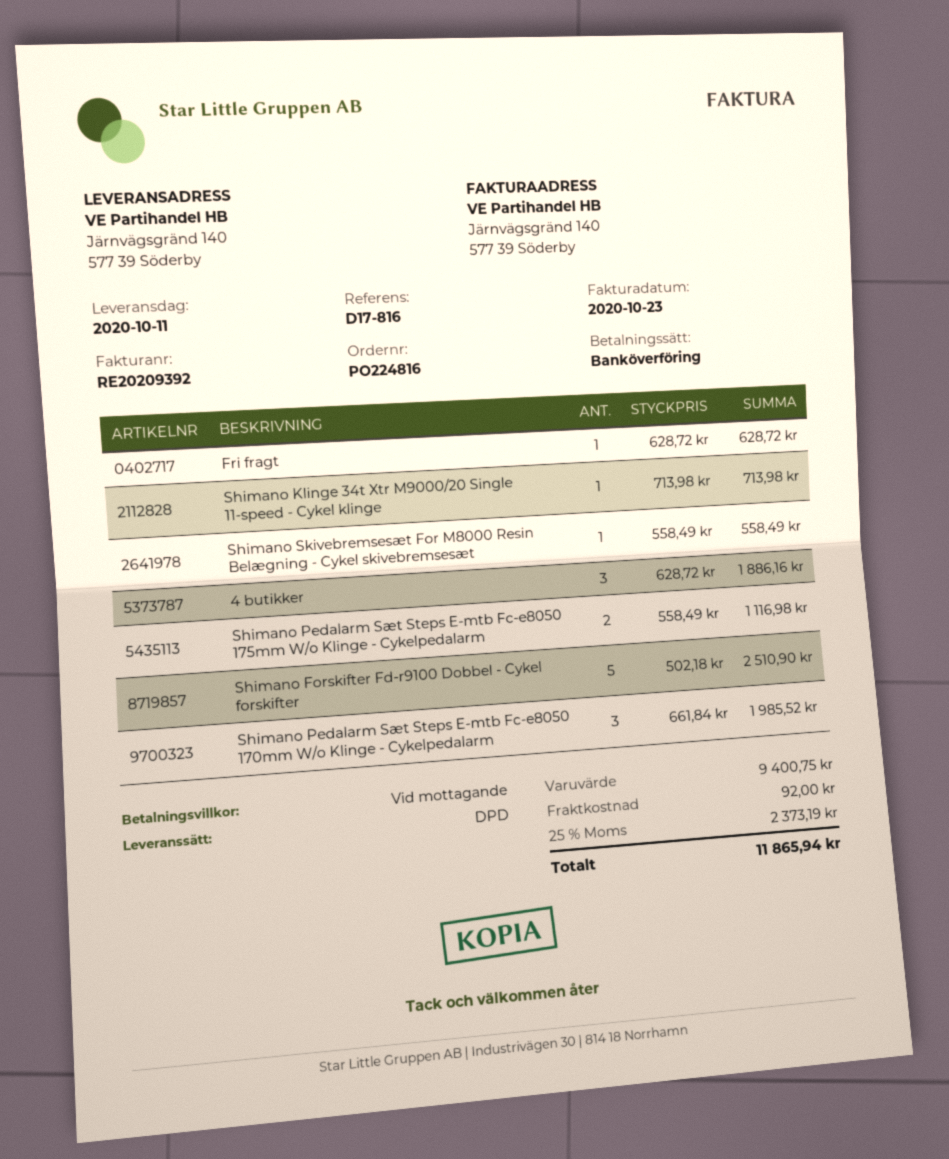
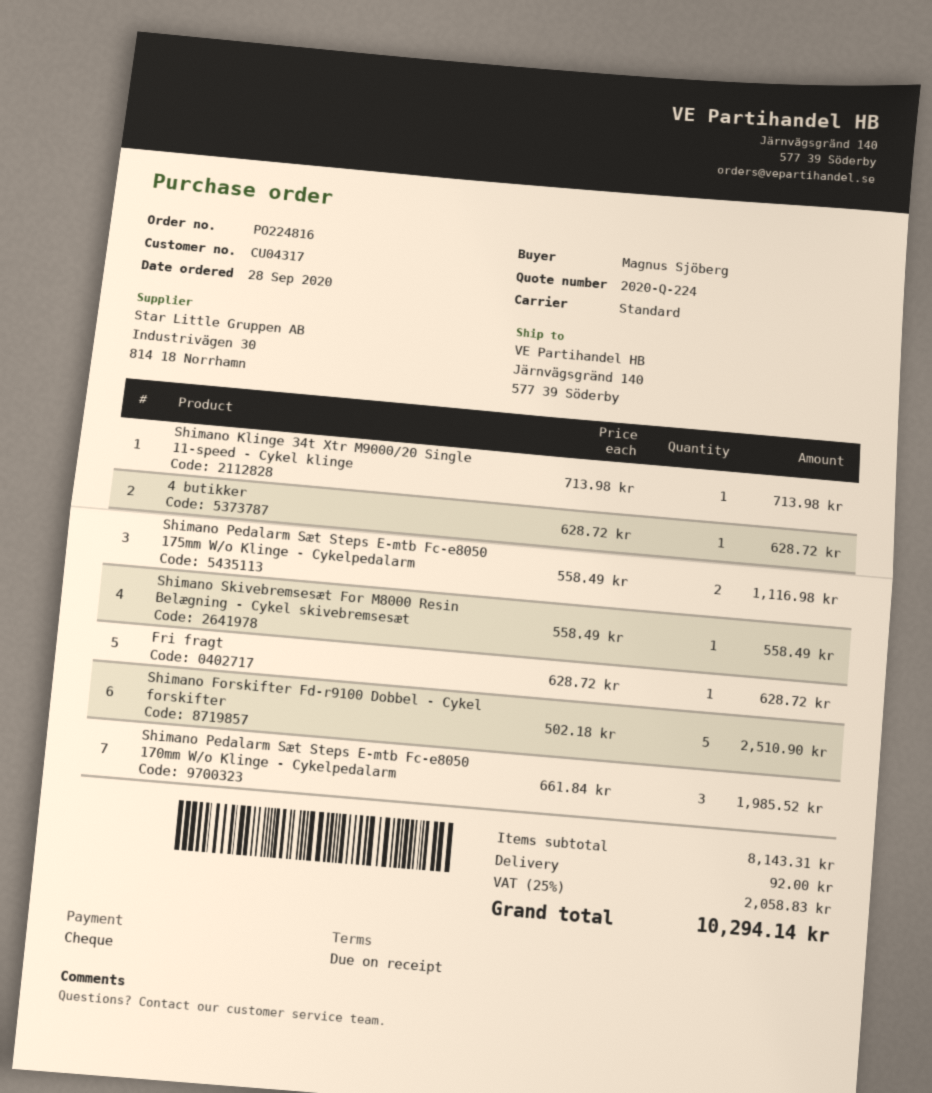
payment method: bank transfer -> cheque
shipping method: DPD -> standard
4 butikker: 3 x 628.72 = 1886.16 -> 1 x 628.72 = 628.72
subtotal: 9400.75 -> 8143.31
tax: 25% = 2373.19 -> 25% = 2058.83
total: 11865.94 -> 10294.14

